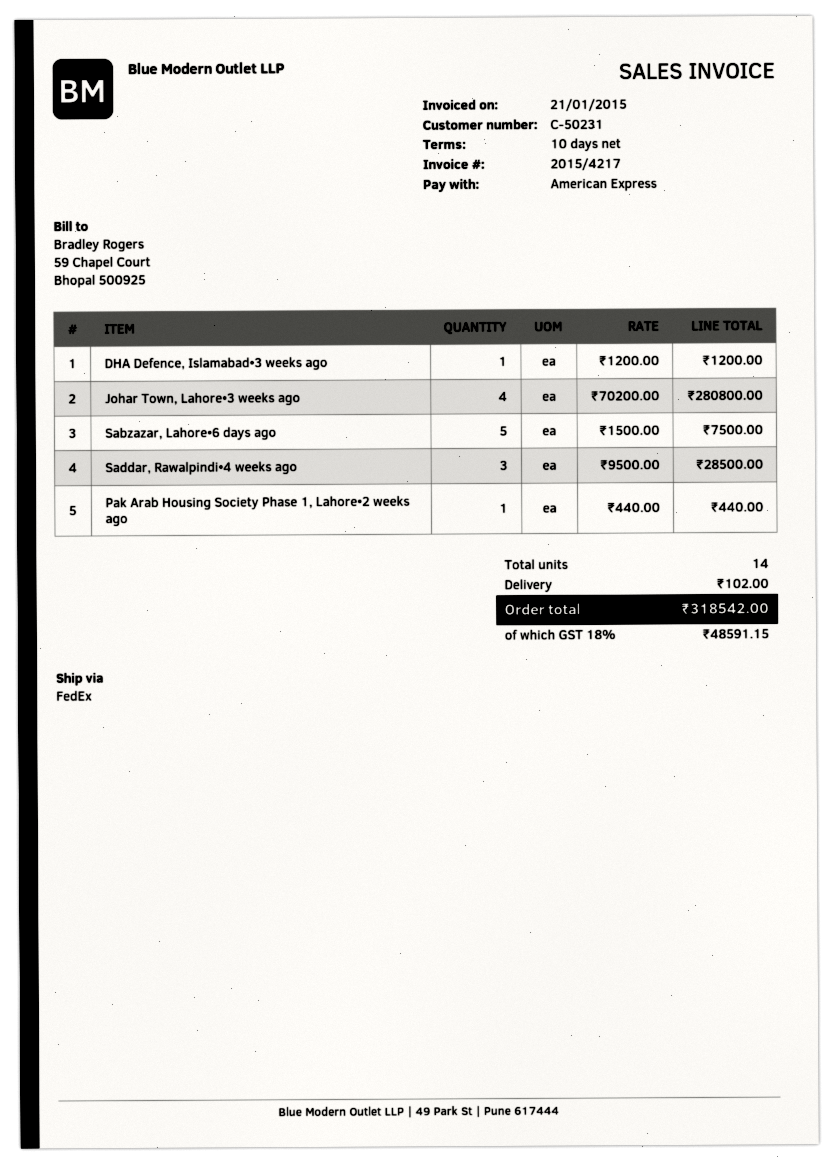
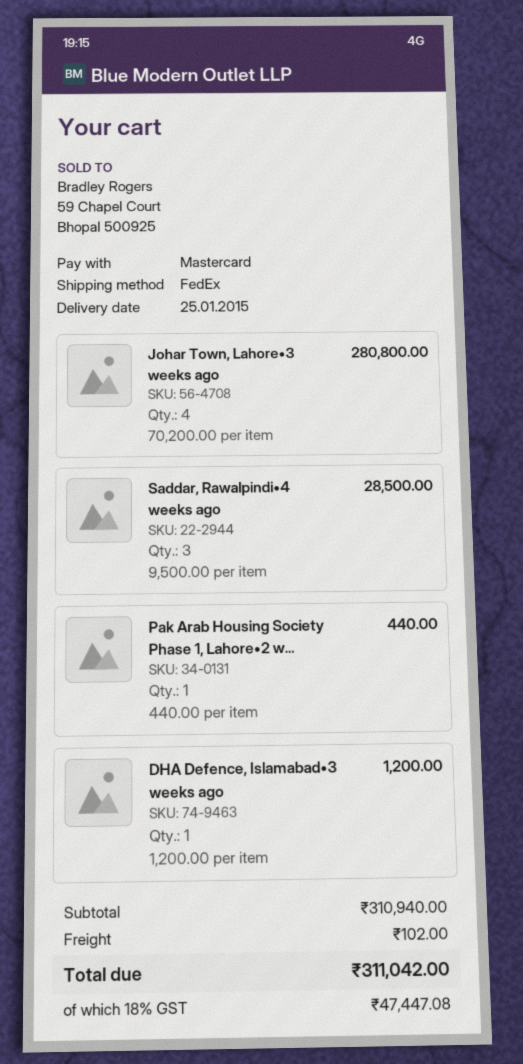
payment method: American Express -> Mastercard
Sabzazar, Lahore•6 days ago: 5 x 1500.00 = 7500.00 -> none
tax: 18% = 48591.15 -> 18% = 47447.08
total: 318542.00 -> 311042.00

